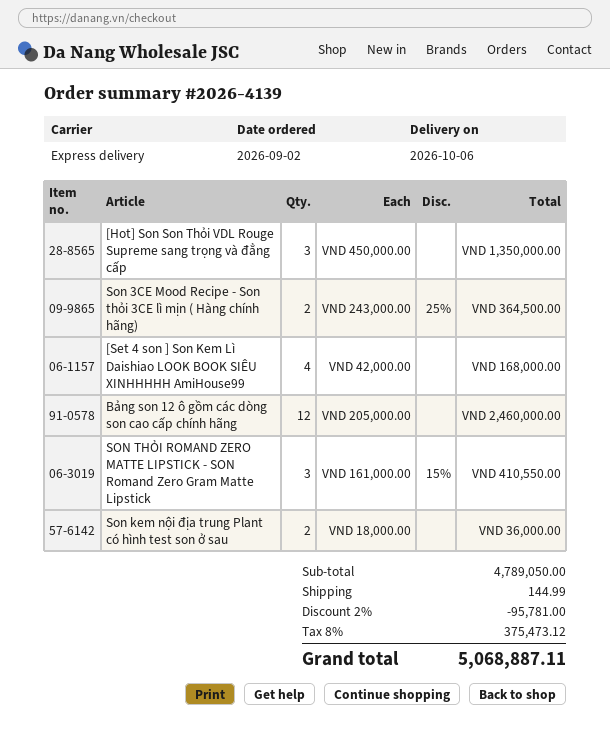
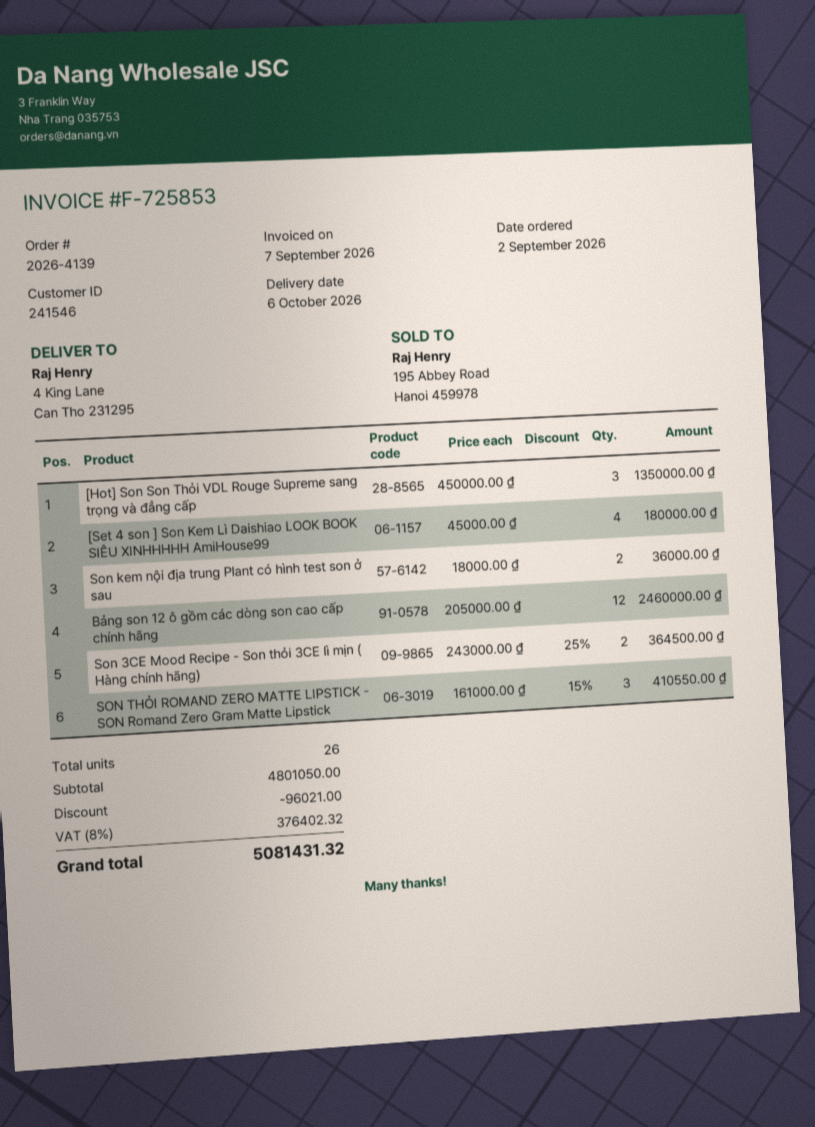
[Set 4 son ] Son Kem Lì Daishiao LOOK BOOK SIÊU XINHHHHH AmiHouse99: 4 x 42000.00 = 168000.00 -> 4 x 45000.00 = 180000.00
subtotal: 4789050.00 -> 4801050.00
discount: 95781.00 -> 96021.00
shipping: 144.99 -> none
tax: 8% = 375473.12 -> 8% = 376402.32
total: 5068887.11 -> 5081431.32

